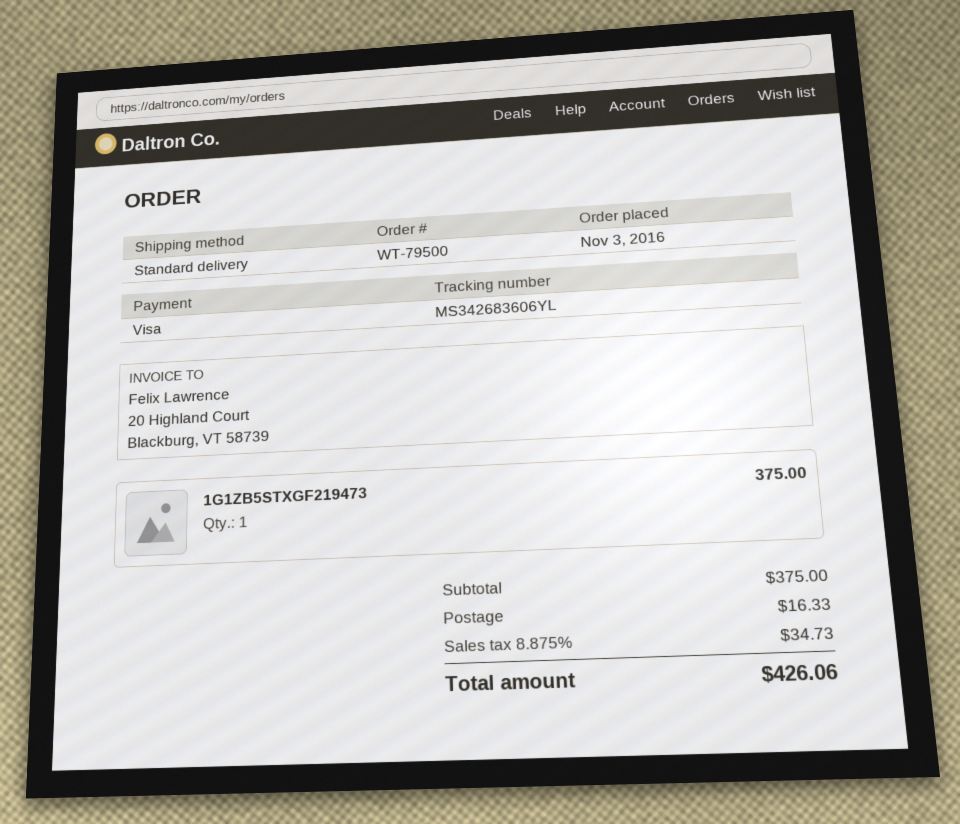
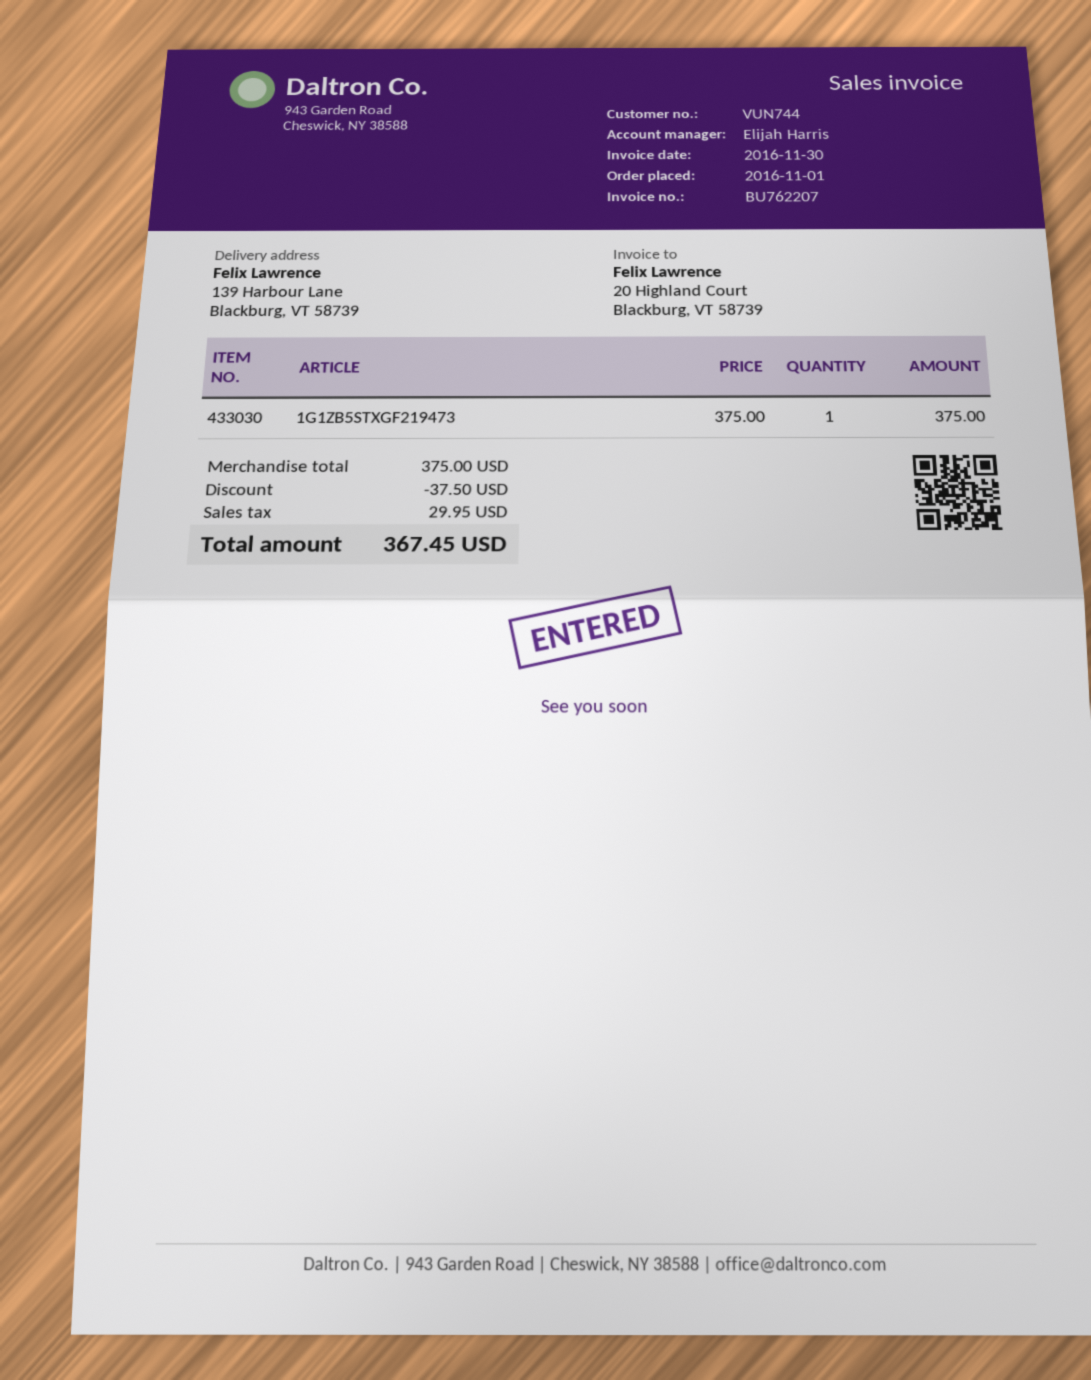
order date: 2016-11-03 -> 2016-11-01
discount: none -> 37.50
shipping: 16.33 -> none
tax: 34.73 -> 29.95
total: 426.06 -> 367.45

